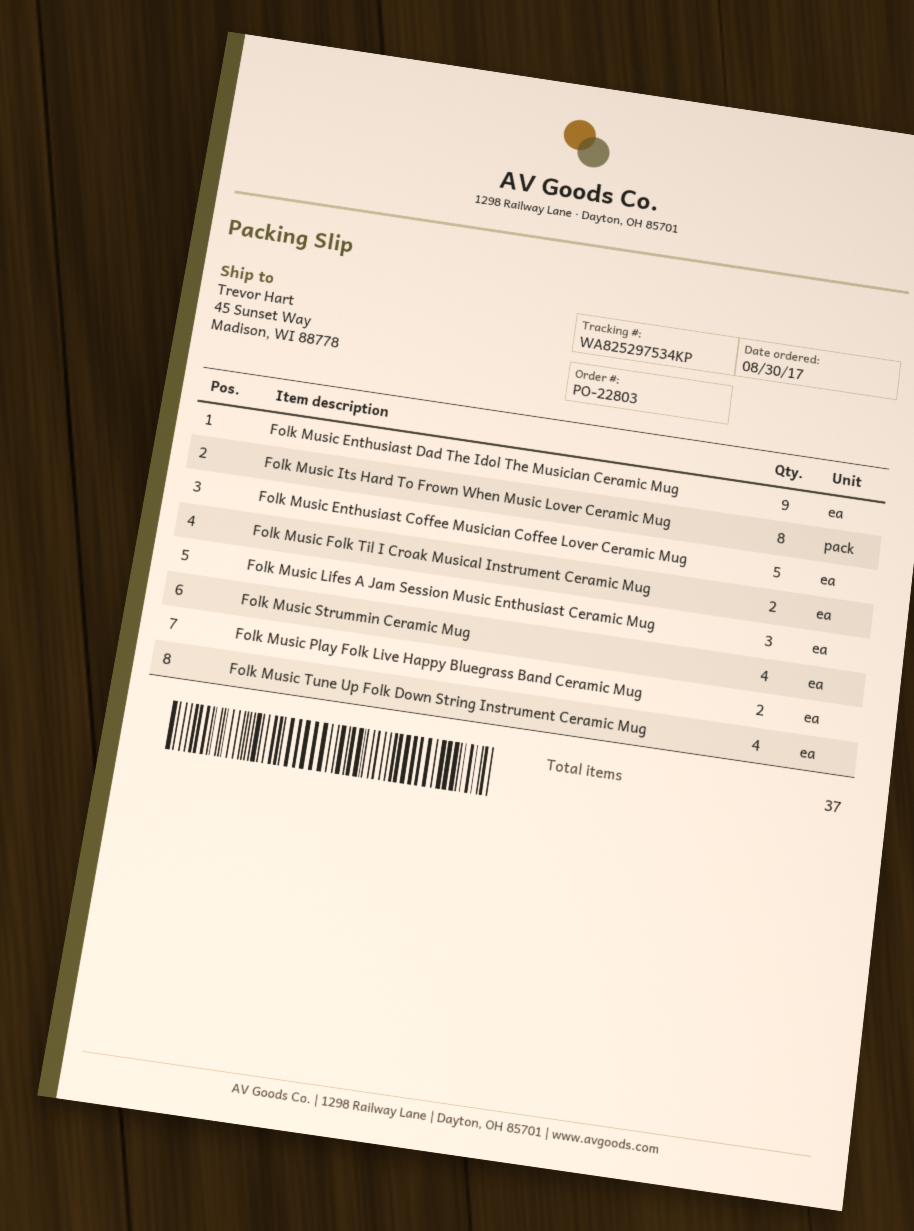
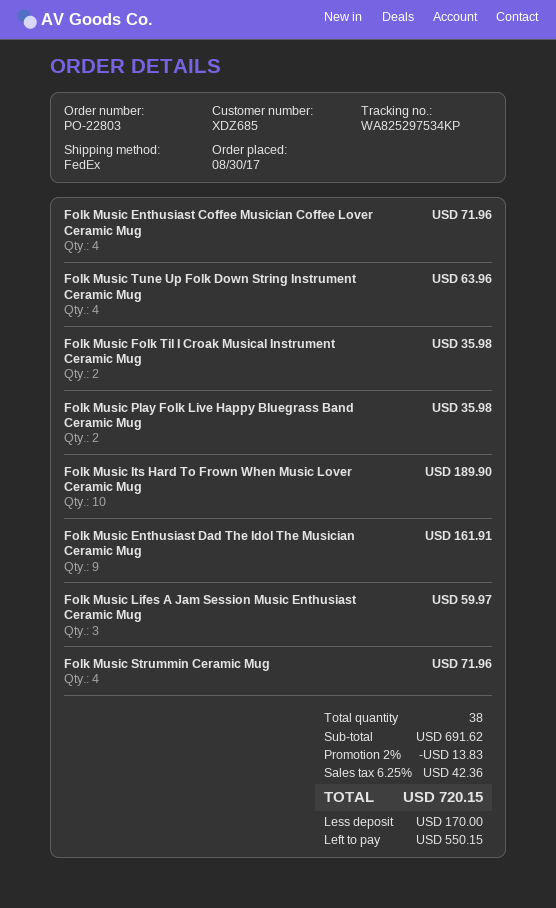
Folk Music Its Hard To Frown When Music Lover Ceramic Mug: 8 -> 10
Folk Music Enthusiast Coffee Musician Coffee Lover Ceramic Mug: 5 -> 4
total quantity: 37 -> 38

